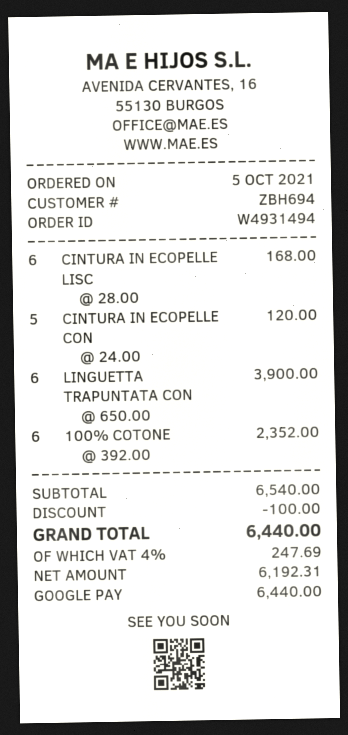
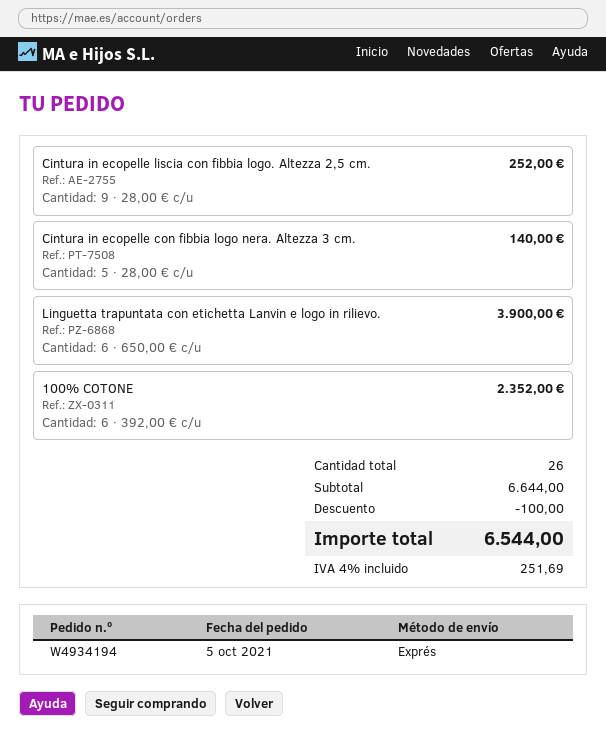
order number: W4931494 -> W4934194
CINTURA IN ECOPELLE LISC: 6 x 28.00 = 168.00 -> 9 x 28.00 = 252.00
CINTURA IN ECOPELLE CON: 5 x 24.00 = 120.00 -> 5 x 28.00 = 140.00
subtotal: 6540.00 -> 6644.00
tax: 4% = 247.69 -> 4% = 251.69
total: 6440.00 -> 6544.00

